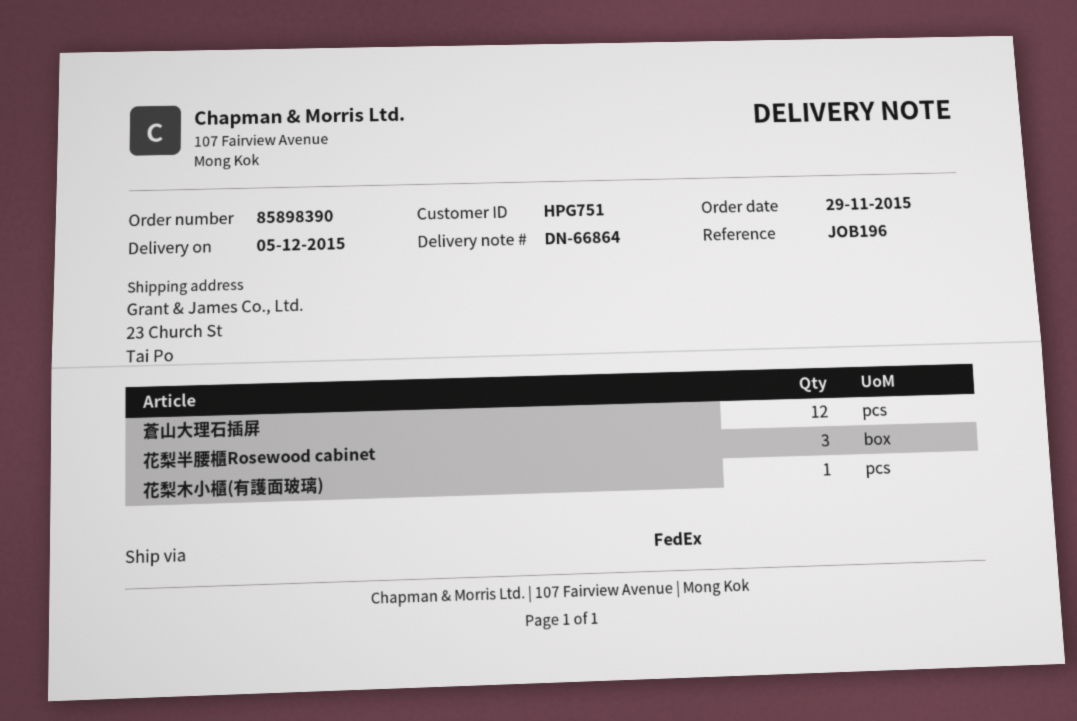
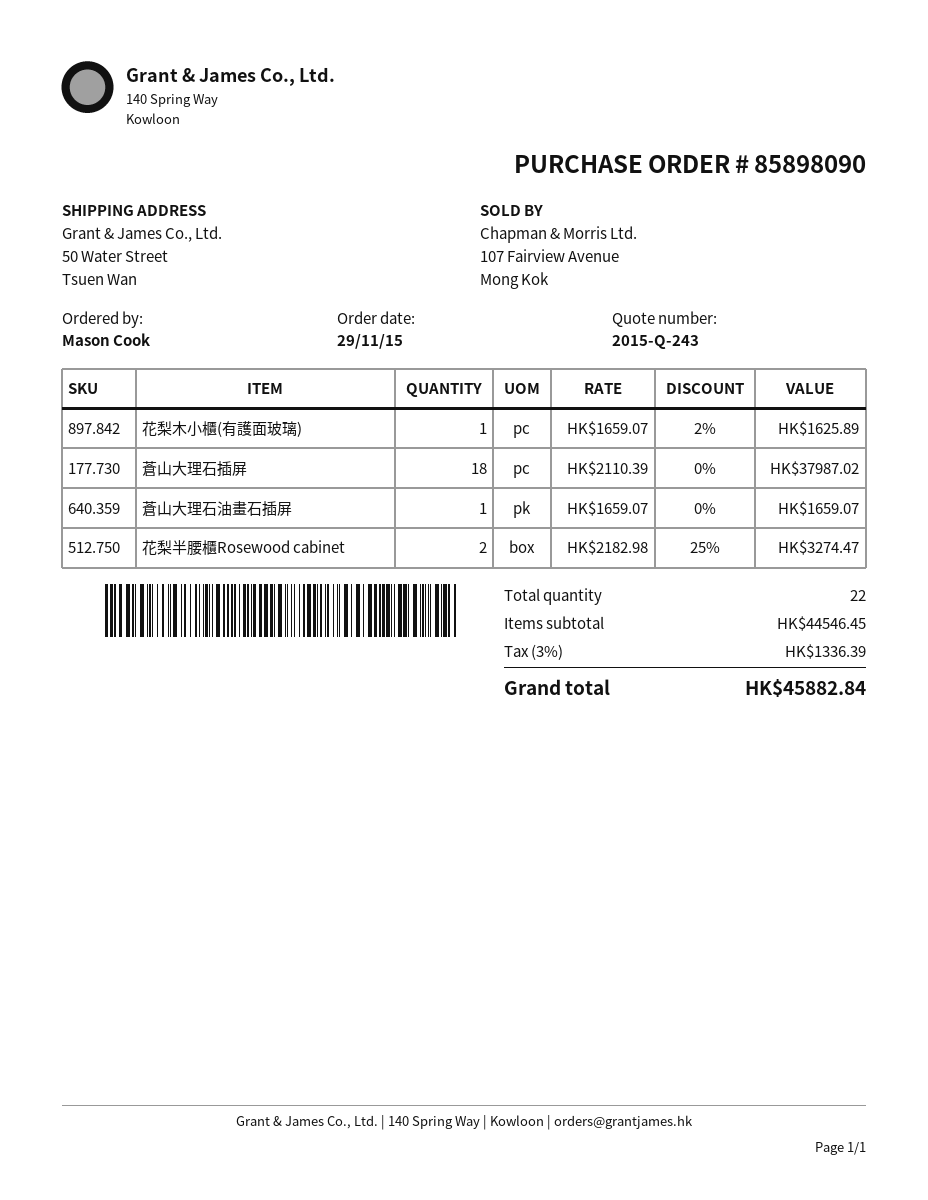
order number: 85898390 -> 85898090
ship to: 23 Church St, Tai Po -> 50 Water Street, Tsuen Wan
蒼山大理石插屏: 12 -> 18
花梨半腰櫃Rosewood cabinet: 3 -> 2
蒼山大理石油畫石插屏: none -> 1

